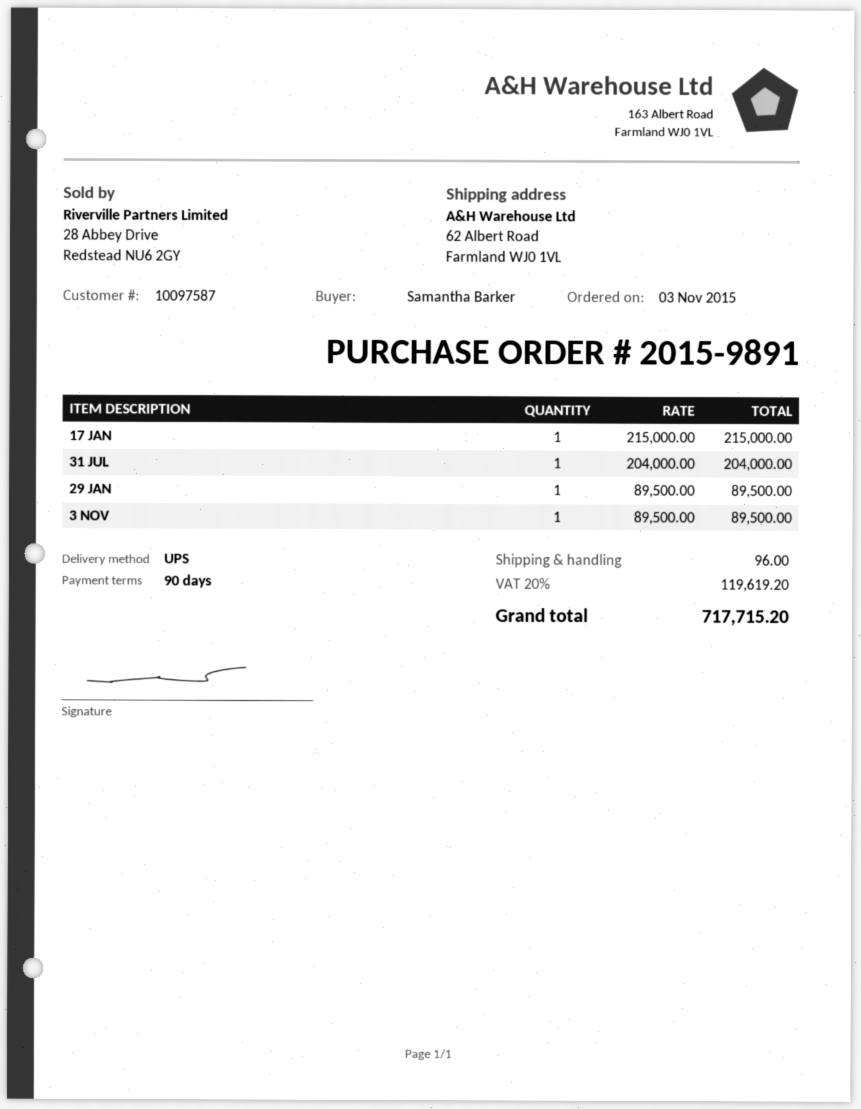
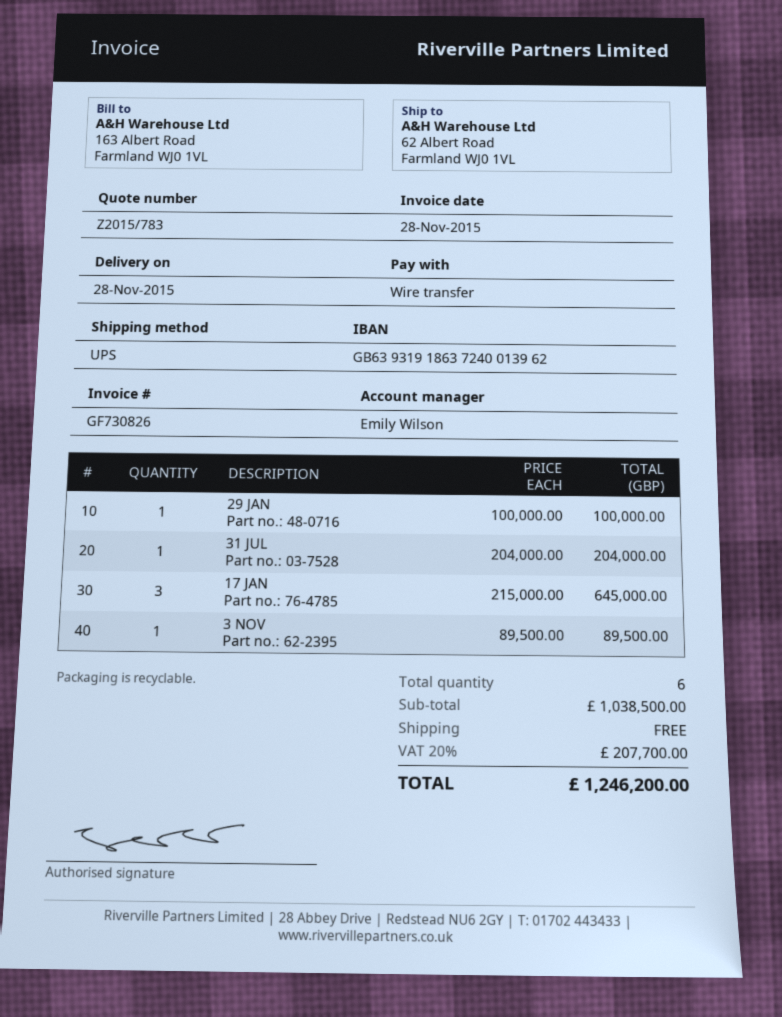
17 JAN: 1 x 215000.00 = 215000.00 -> 3 x 215000.00 = 645000.00
29 JAN: 1 x 89500.00 = 89500.00 -> 1 x 100000.00 = 100000.00
shipping: 96.00 -> 0.00
tax: 20% = 119619.20 -> 20% = 207700.00
total: 717715.20 -> 1246200.00

